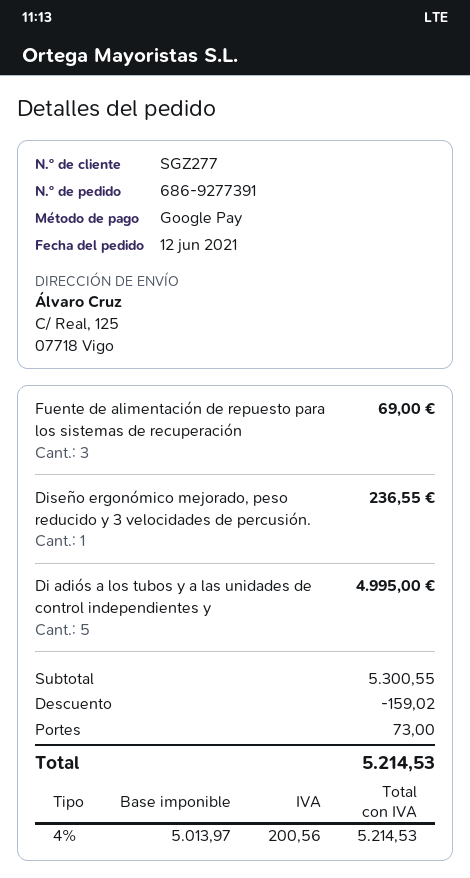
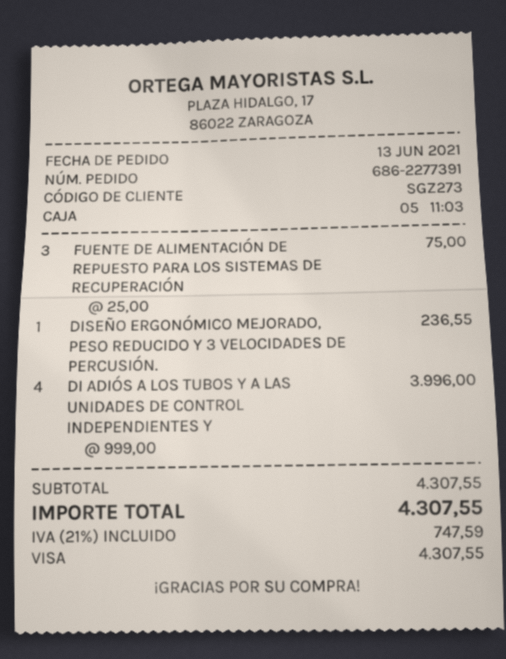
order number: 686-9277391 -> 686-2277391
order date: 2021-06-12 -> 2021-06-13
customer number: SGZ277 -> SGZ273
payment method: Google Pay -> Visa
Fuente de alimentación de repuesto para los sistemas de recuperación: 3 for 69.00 -> 3 for 75.00
Di adiós a los tubos y a las unidades de control independientes y: 5 for 4995.00 -> 4 for 3996.00
subtotal: 5300.55 -> 4307.55
discount: 159.02 -> none
shipping: 73.00 -> none
tax: 4% = 200.56 -> 21% = 747.59
total: 5214.53 -> 4307.55

